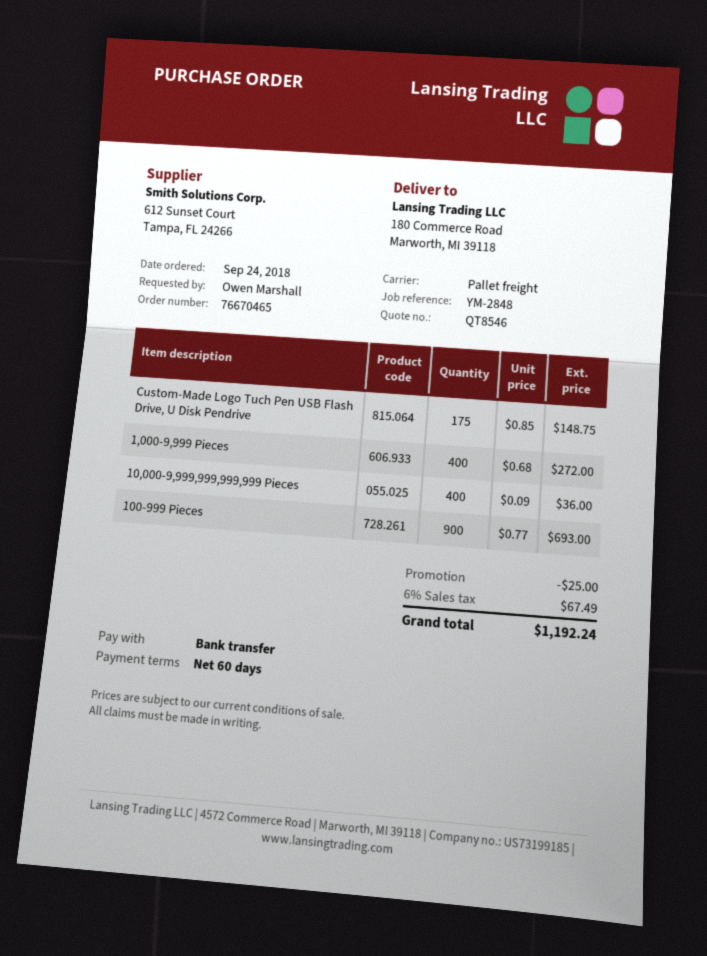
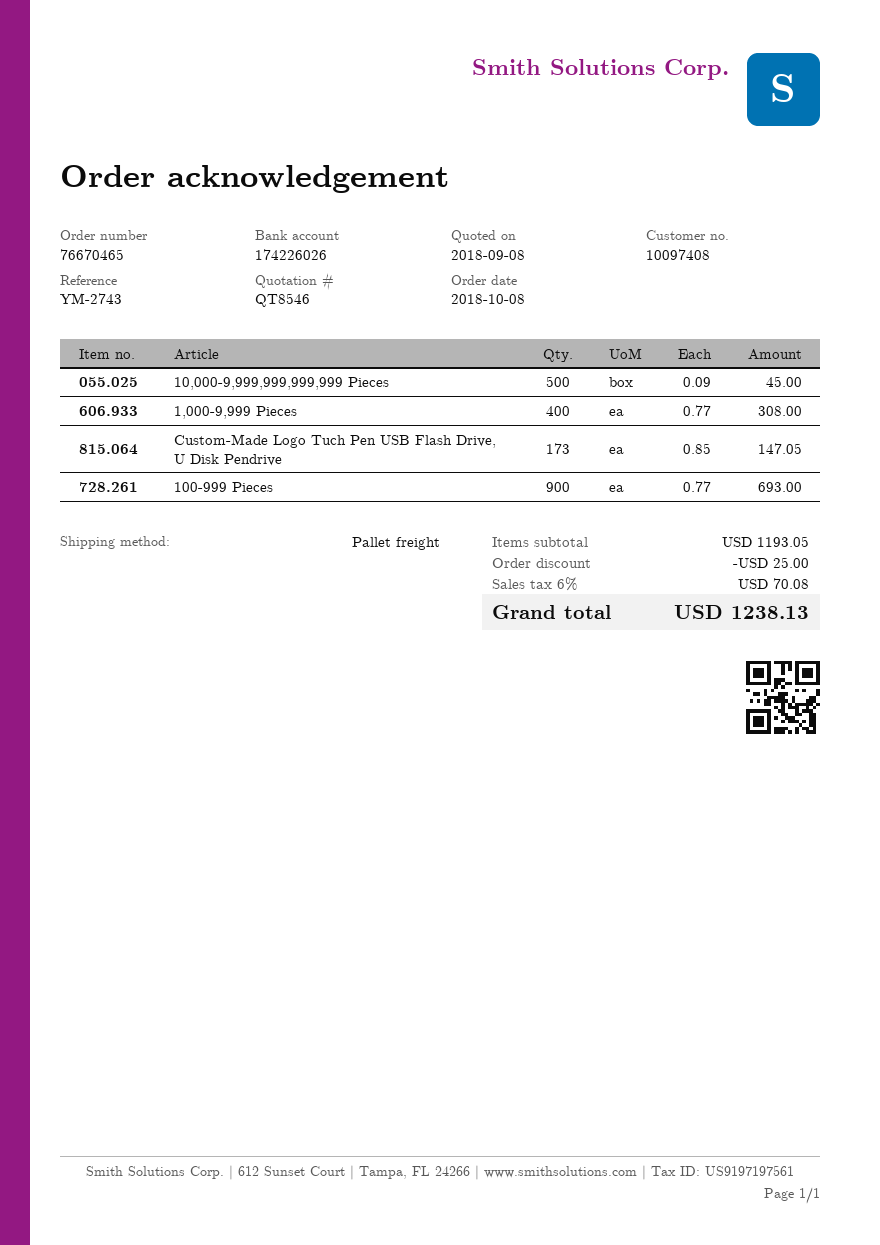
order date: 2018-09-24 -> 2018-10-08
reference: YM-2848 -> YM-2743
Custom-Made Logo Tuch Pen USB Flash Drive, U Disk Pendrive: 175 x 0.85 = 148.75 -> 173 x 0.85 = 147.05
1,000-9,999 Pieces: 400 x 0.68 = 272.00 -> 400 x 0.77 = 308.00
10,000-9,999,999,999,999 Pieces: 400 x 0.09 = 36.00 -> 500 x 0.09 = 45.00
tax: 6% = 67.49 -> 6% = 70.08
total: 1192.24 -> 1238.13

